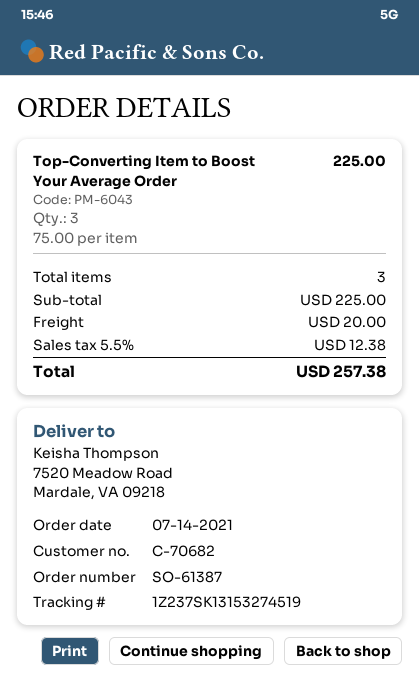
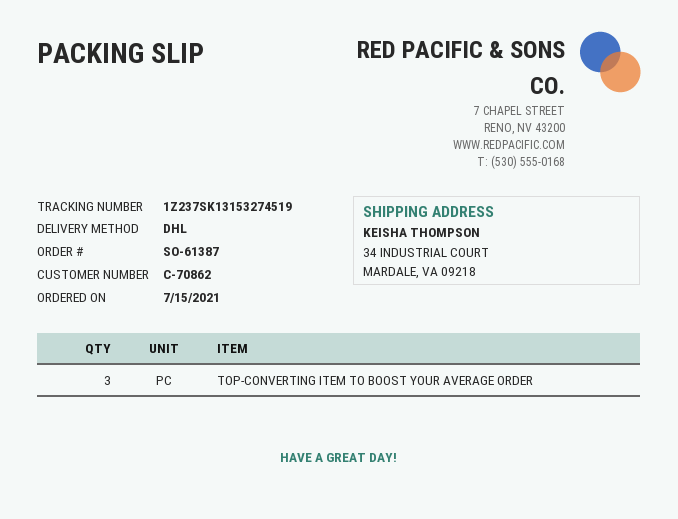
order date: 2021-07-14 -> 2021-07-15
customer number: C-70682 -> C-70862
ship to: 7520 Meadow Road, Mardale, VA 09218 -> 34 INDUSTRIAL COURT, MARDALE, VA 09218

